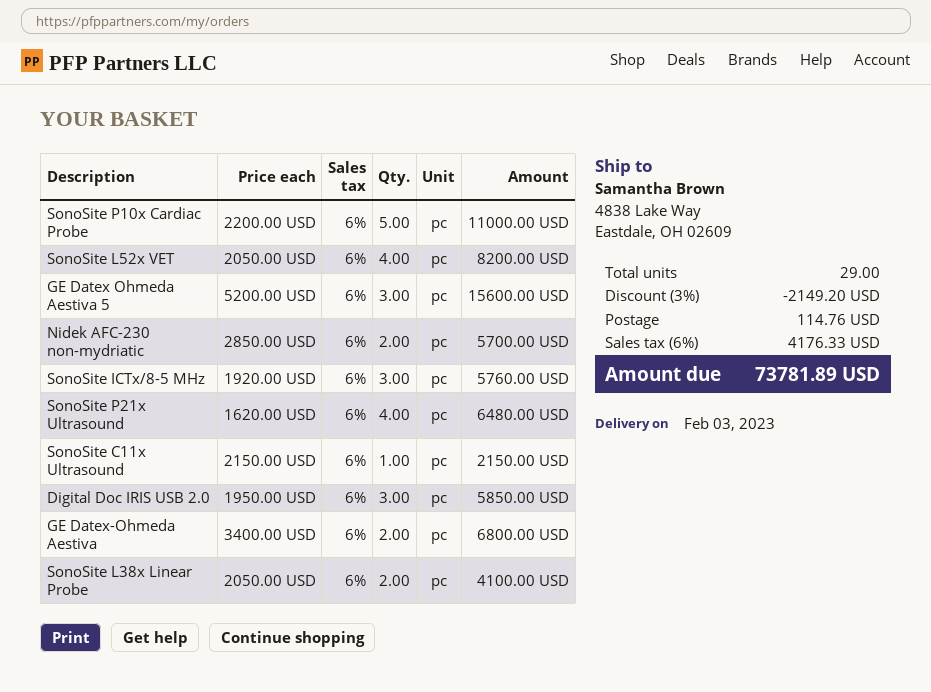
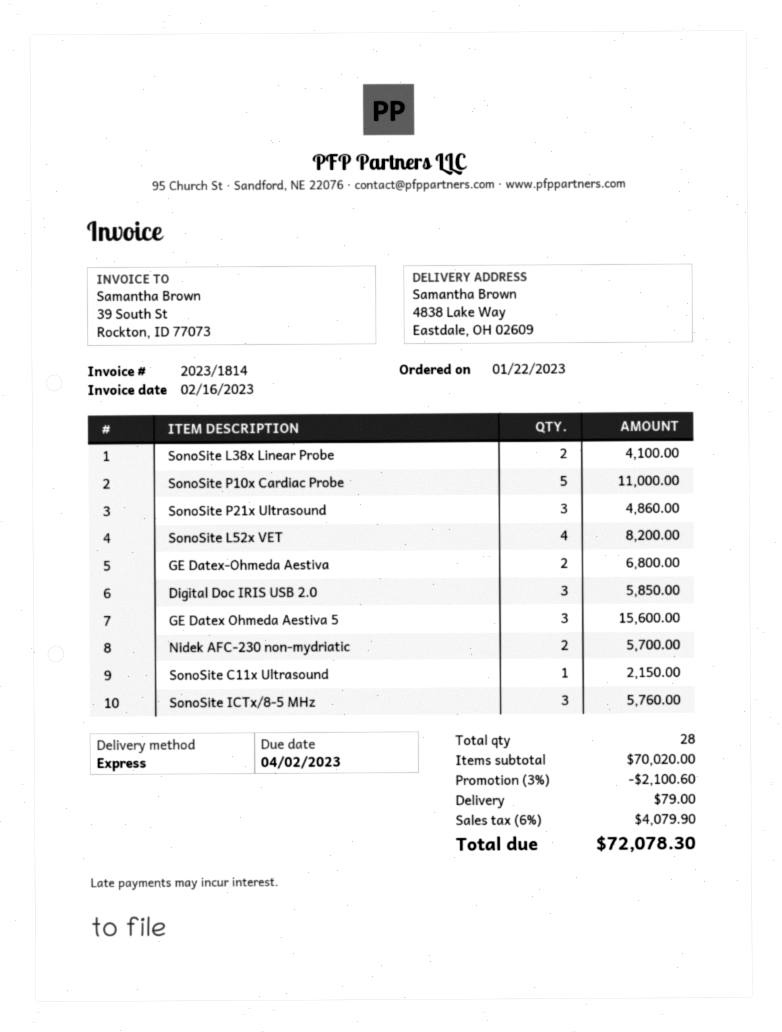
SonoSite P21x Ultrasound: 4 for 6480.00 -> 3 for 4860.00
total quantity: 29 -> 28
discount: 3% = 2149.20 -> 3% = 2100.60
shipping: 114.76 -> 79.00
tax: 6% = 4176.33 -> 6% = 4079.90
total: 73781.89 -> 72078.30

